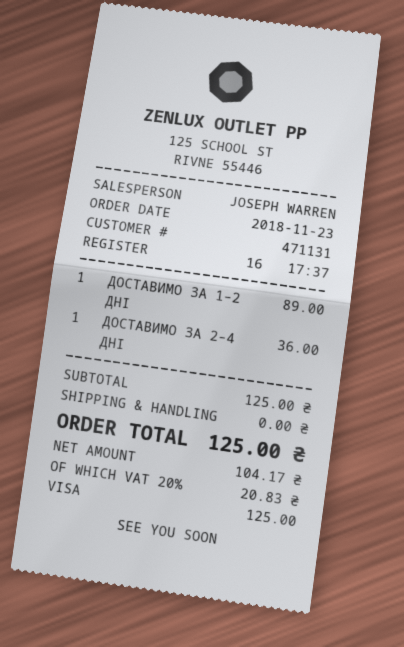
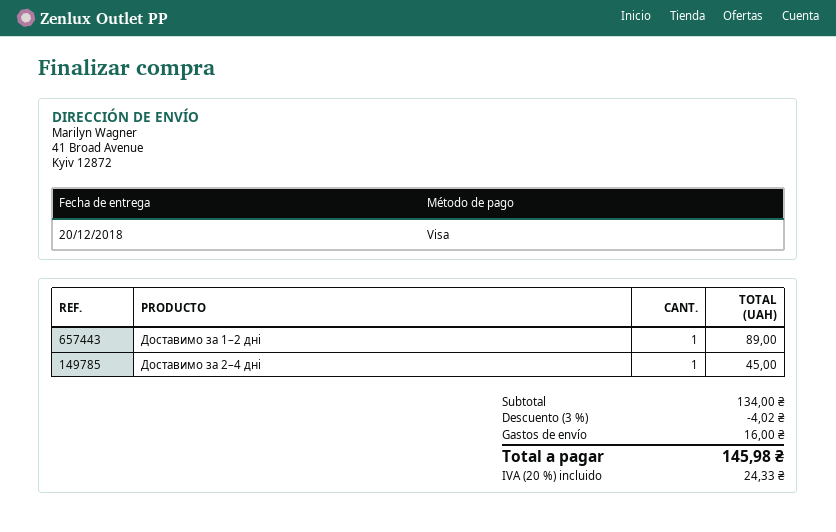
ДОСТАВИМО ЗА 2–4 ДНІ: 1 for 36.00 -> 1 for 45.00
subtotal: 125.00 -> 134.00
discount: none -> 3% = 4.02
shipping: 0.00 -> 16.00
tax: 20% = 20.83 -> 20% = 24.33
total: 125.00 -> 145.98

